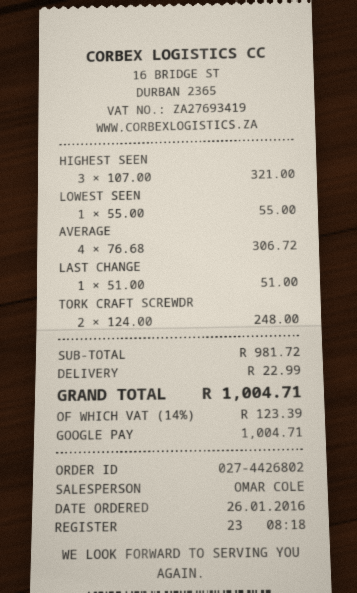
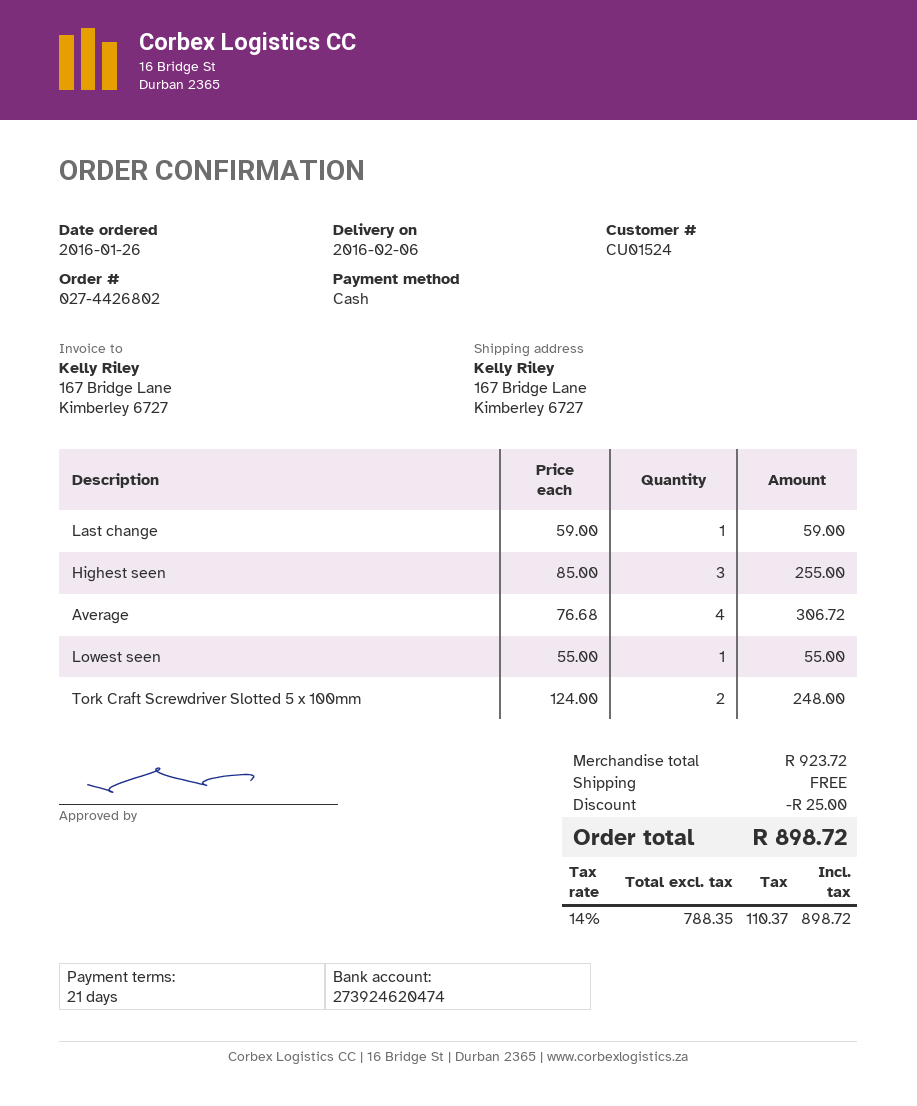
payment method: Google Pay -> cash
HIGHEST SEEN: 3 x 107.00 = 321.00 -> 3 x 85.00 = 255.00
LAST CHANGE: 1 x 51.00 = 51.00 -> 1 x 59.00 = 59.00
subtotal: 981.72 -> 923.72
discount: none -> 25.00
shipping: 22.99 -> 0.00
tax: 14% = 123.39 -> 14% = 110.37
total: 1004.71 -> 898.72

